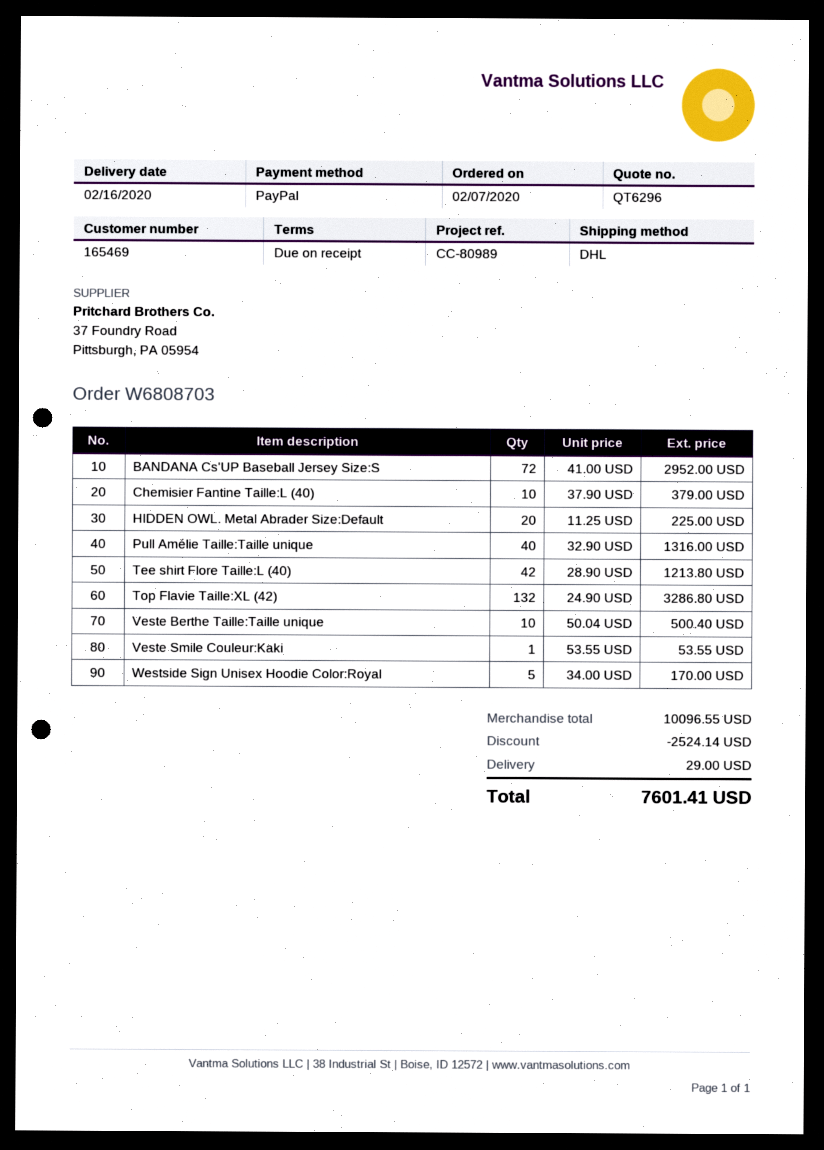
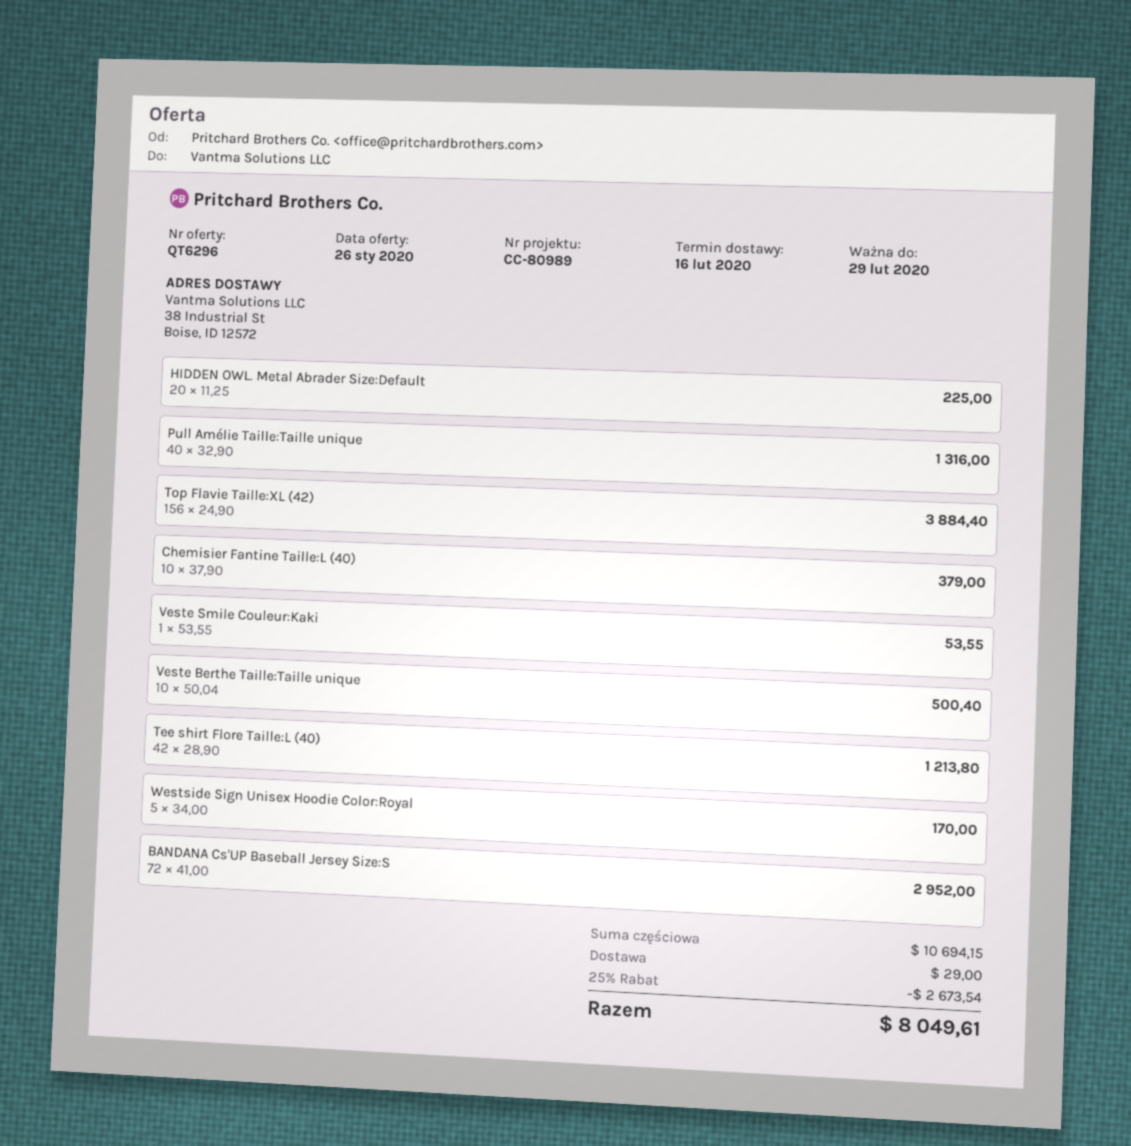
Top Flavie Taille:XL (42): 132 x 24.90 = 3286.80 -> 156 x 24.90 = 3884.40
subtotal: 10096.55 -> 10694.15
discount: 2524.14 -> 2673.54
total: 7601.41 -> 8049.61

